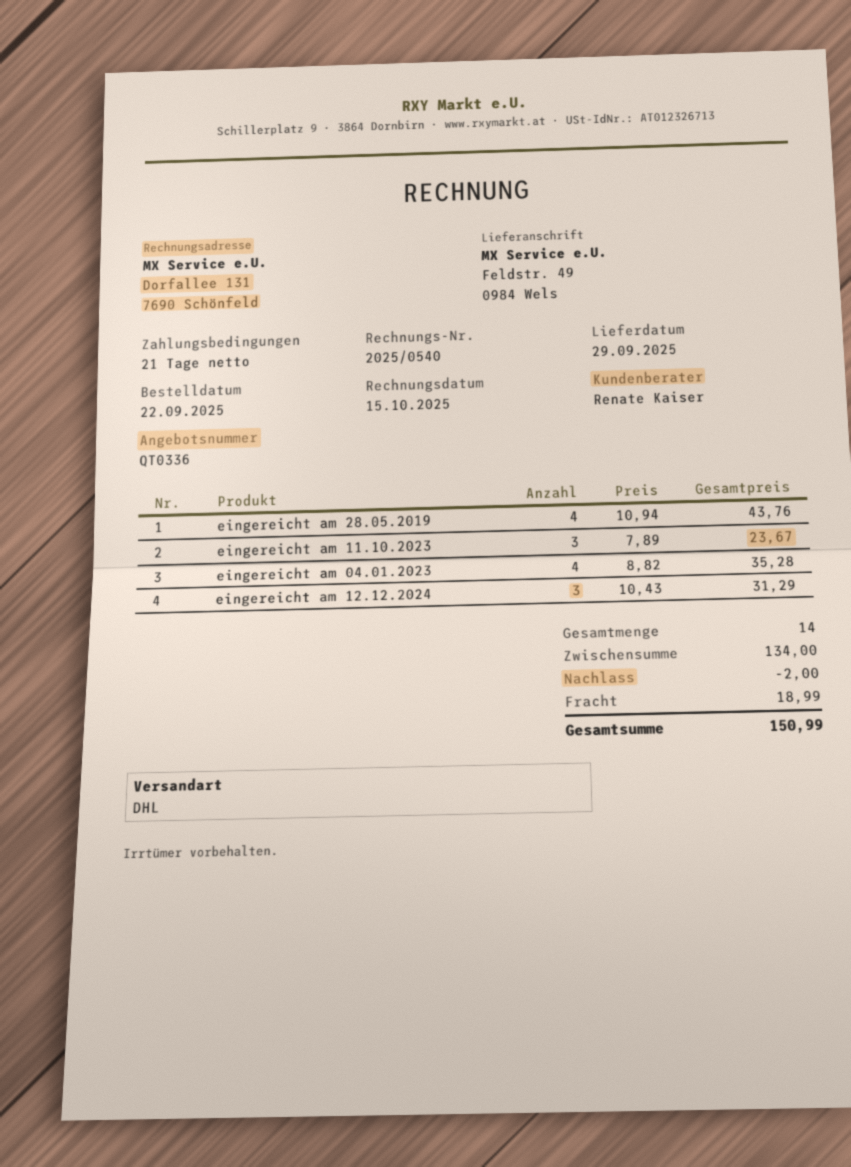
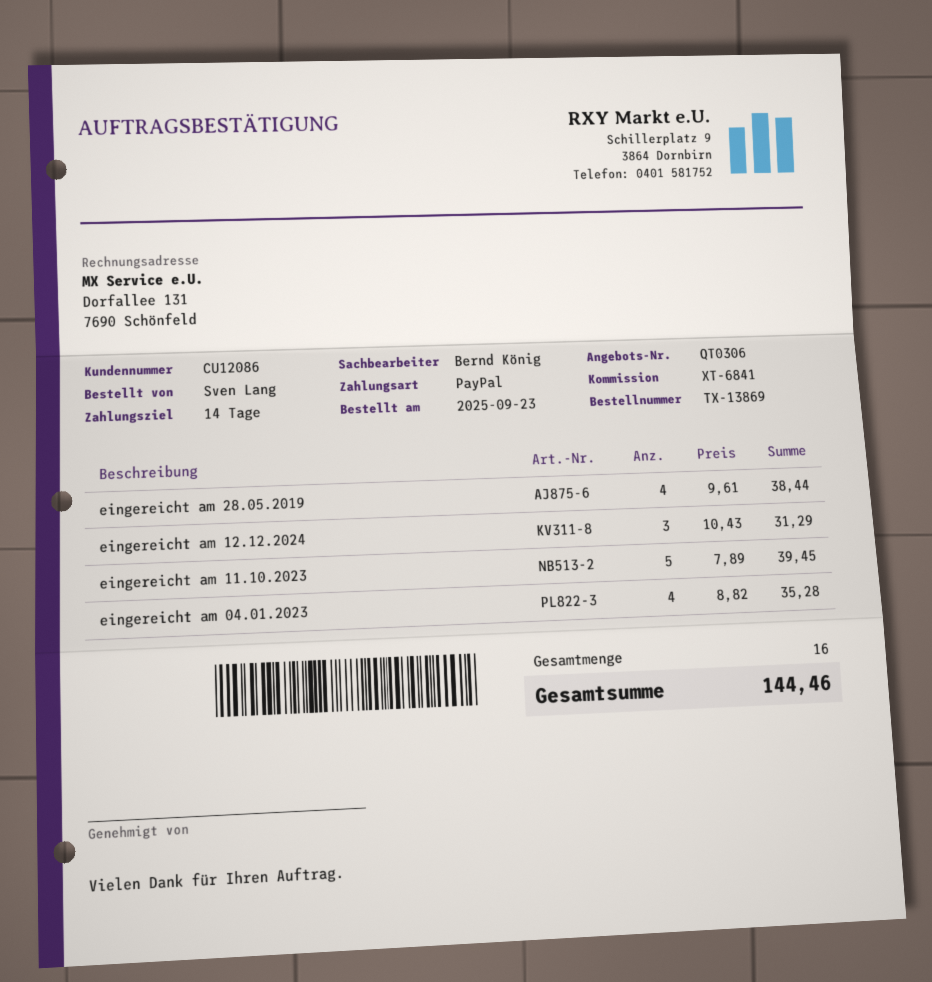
quote number: QT0336 -> QT0306
order date: 2025-09-22 -> 2025-09-23
payment terms: 21 days -> 14 days
sales rep: Renate Kaiser -> Bernd König
eingereicht am 28.05.2019: 4 x 10.94 = 43.76 -> 4 x 9.61 = 38.44
eingereicht am 11.10.2023: 3 x 7.89 = 23.67 -> 5 x 7.89 = 39.45
total quantity: 14 -> 16
discount: 2.00 -> none
shipping: 18.99 -> none
total: 150.99 -> 144.46

